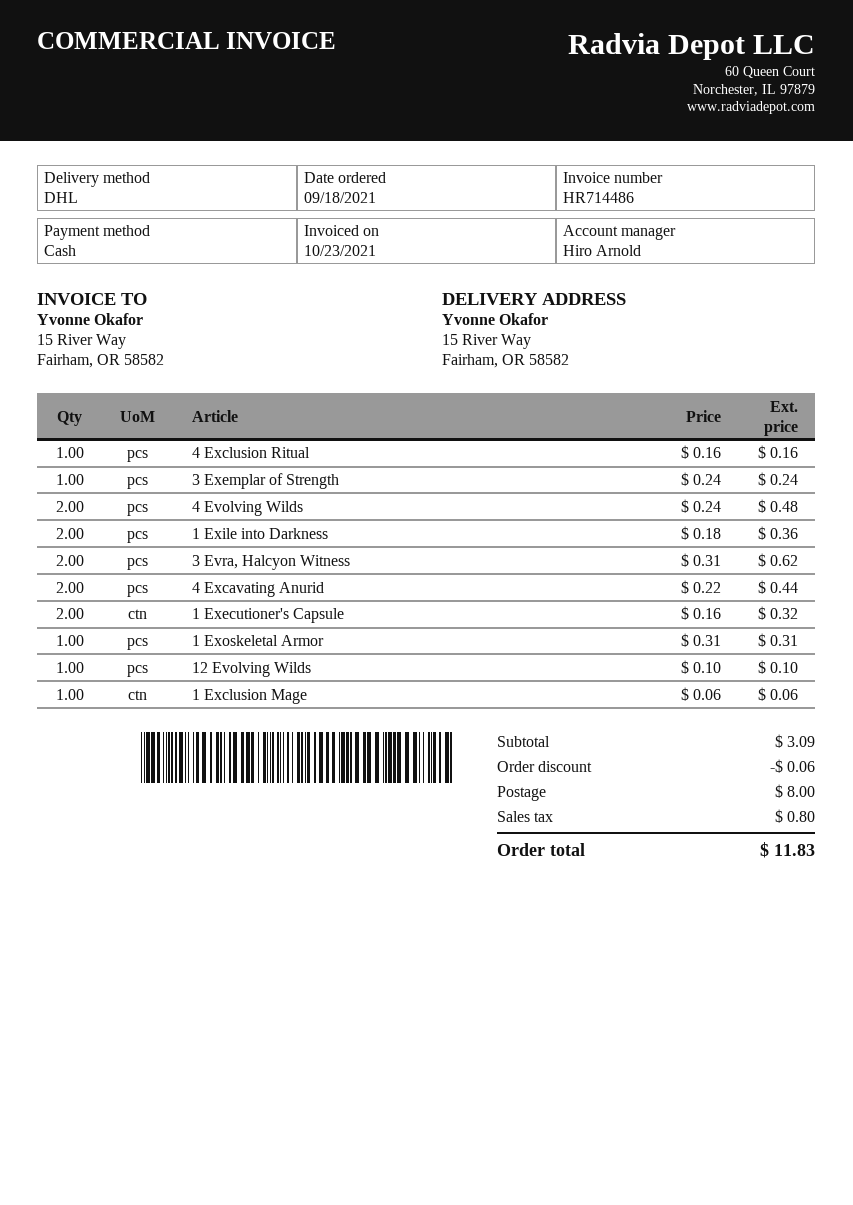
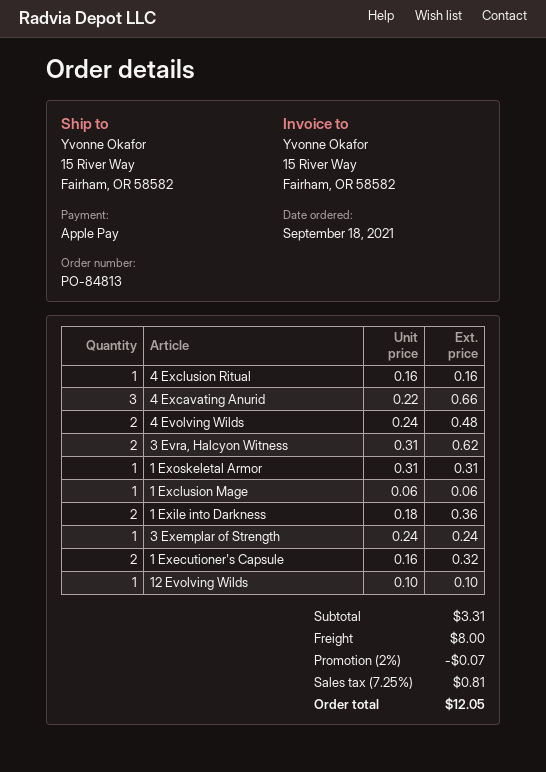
payment method: cash -> Apple Pay
4 Excavating Anurid: 2 x 0.22 = 0.44 -> 3 x 0.22 = 0.66
subtotal: 3.09 -> 3.31
discount: 0.06 -> 0.07
tax: 0.80 -> 0.81
total: 11.83 -> 12.05

